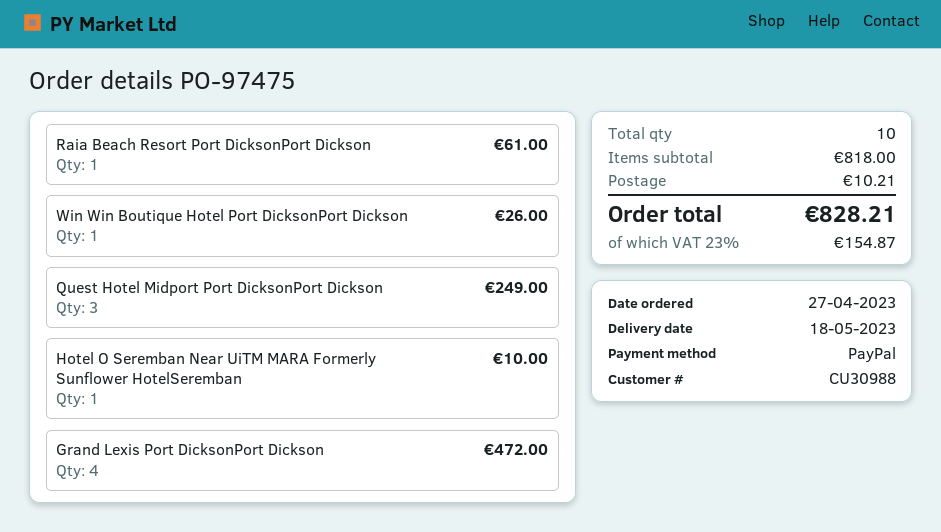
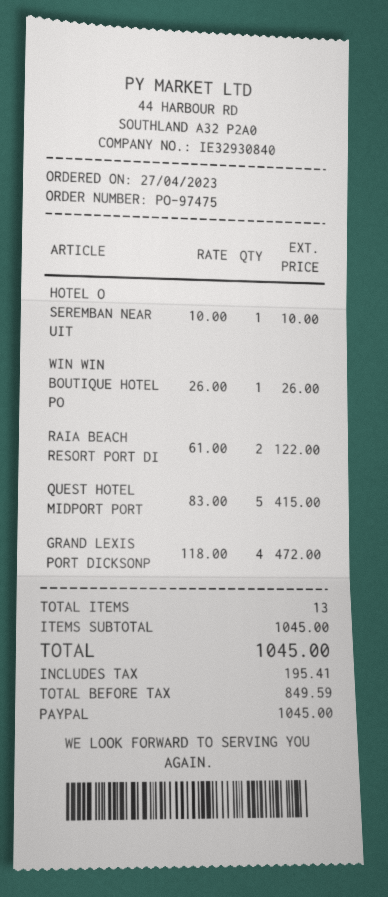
Raia Beach Resort Port DicksonPort Dickson: 1 for 61.00 -> 2 for 122.00
Quest Hotel Midport Port DicksonPort Dickson: 3 for 249.00 -> 5 for 415.00
total quantity: 10 -> 13
subtotal: 818.00 -> 1045.00
shipping: 10.21 -> none
tax: 154.87 -> 195.41
total: 828.21 -> 1045.00

